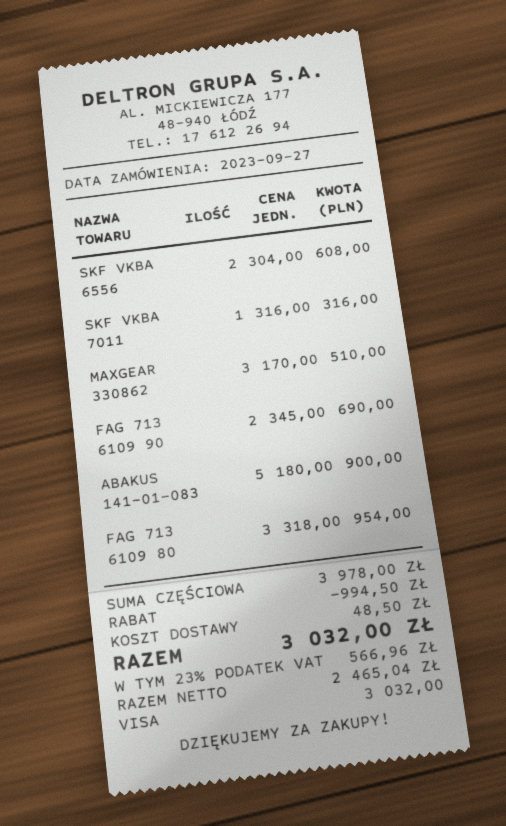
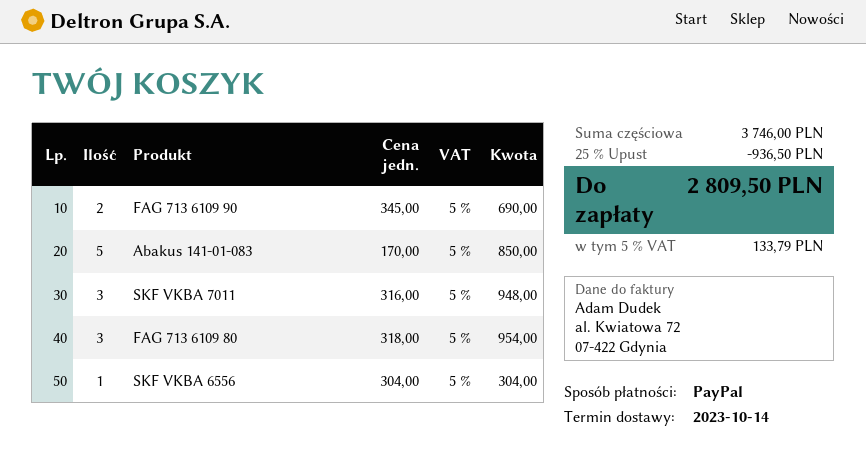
payment method: Visa -> PayPal
SKF VKBA 6556: 2 x 304.00 = 608.00 -> 1 x 304.00 = 304.00
SKF VKBA 7011: 1 x 316.00 = 316.00 -> 3 x 316.00 = 948.00
MAXGEAR 330862: 3 x 170.00 = 510.00 -> none
ABAKUS 141-01-083: 5 x 180.00 = 900.00 -> 5 x 170.00 = 850.00
subtotal: 3978.00 -> 3746.00
discount: 994.50 -> 936.50
shipping: 48.50 -> none
tax: 23% = 566.96 -> 5% = 133.79
total: 3032.00 -> 2809.50

